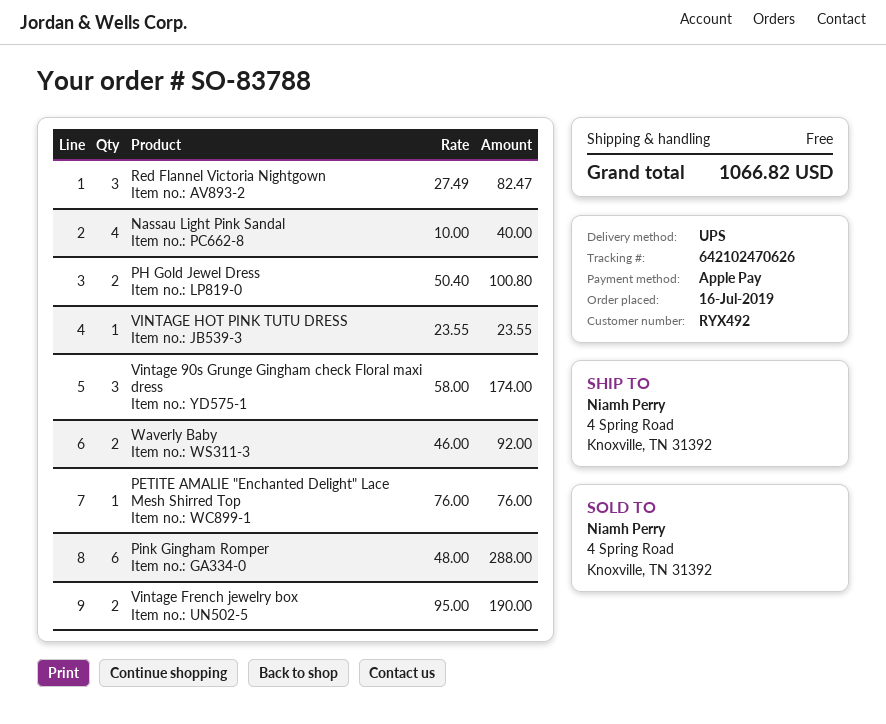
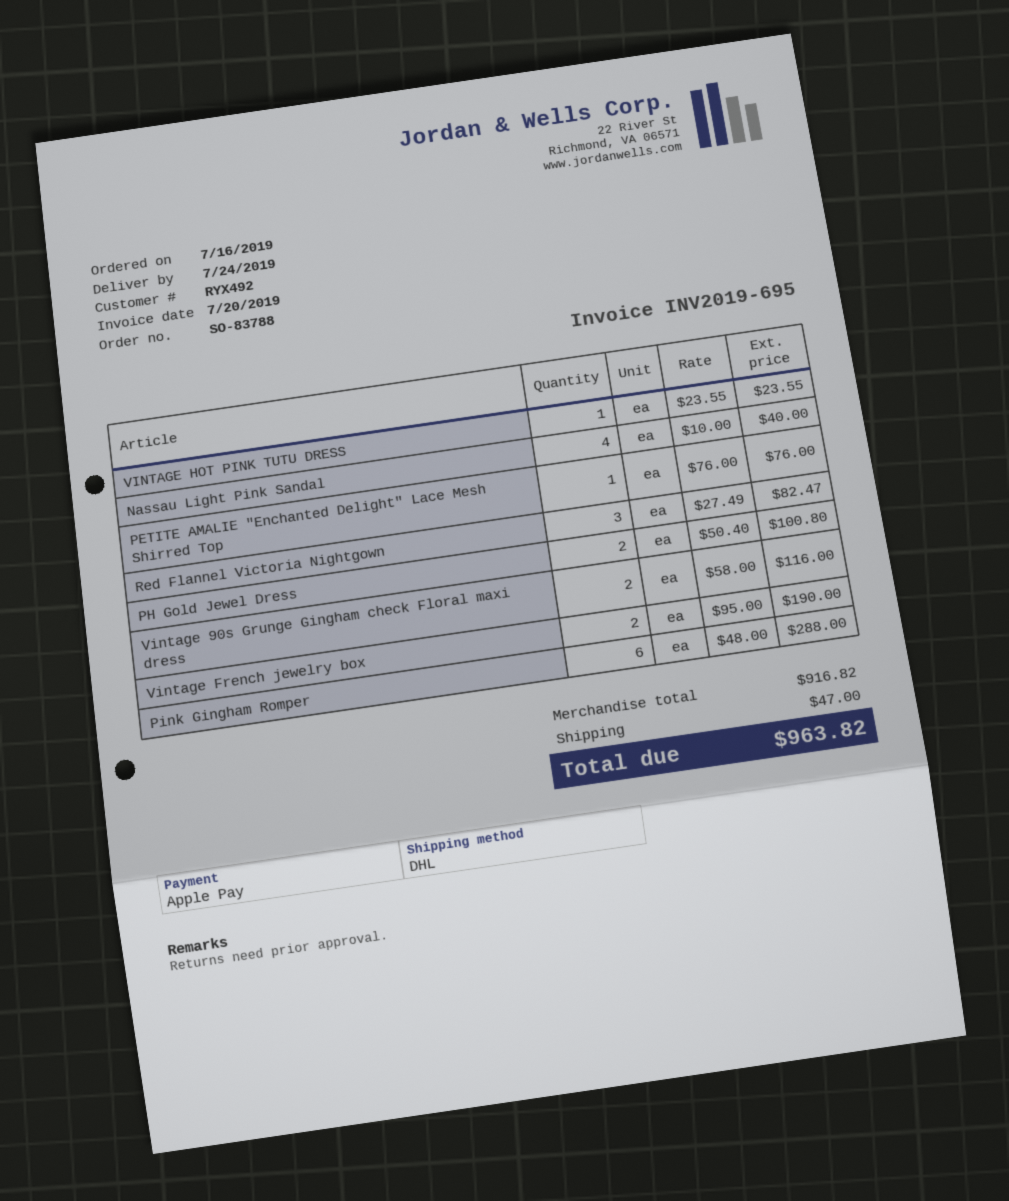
shipping method: UPS -> DHL
Vintage 90s Grunge Gingham check Floral maxi dress: 3 x 58.00 = 174.00 -> 2 x 58.00 = 116.00
Waverly Baby: 2 x 46.00 = 92.00 -> none
shipping: 0.00 -> 47.00
total: 1066.82 -> 963.82

